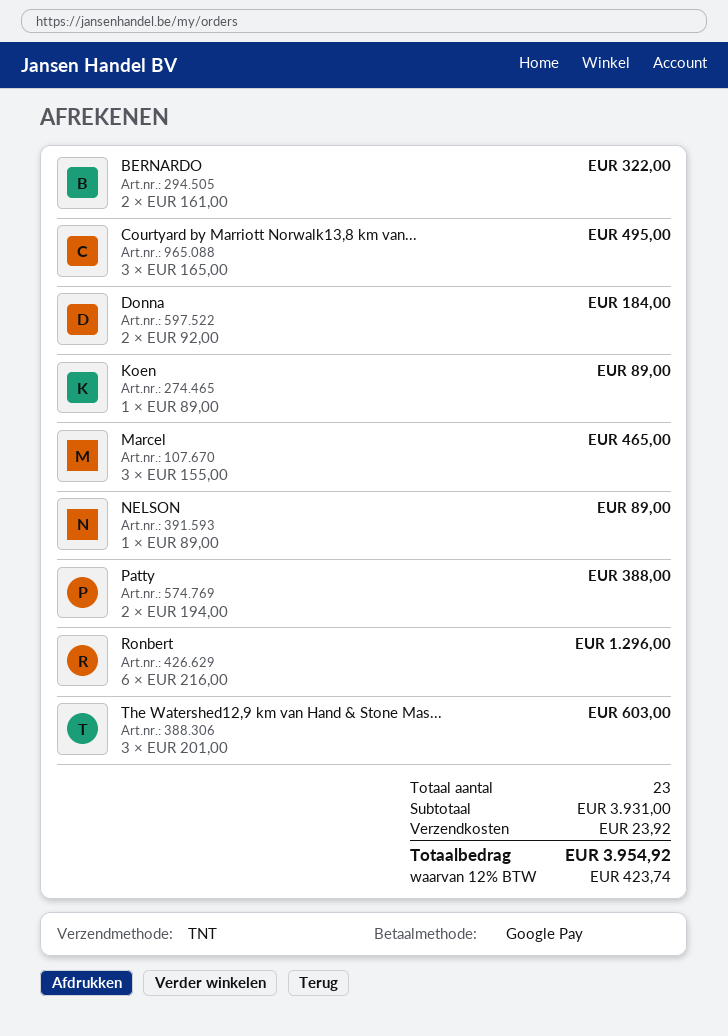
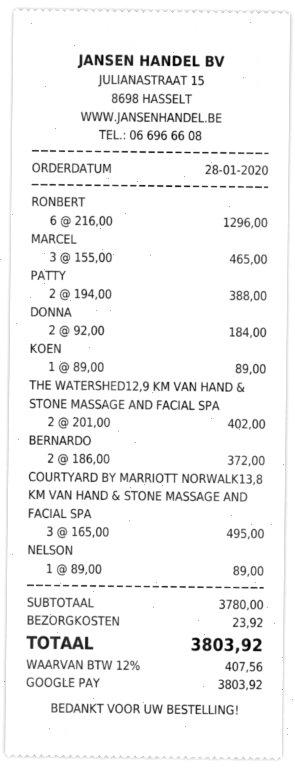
BERNARDO: 2 x 161.00 = 322.00 -> 2 x 186.00 = 372.00
The Watershed12,9 km van Hand & Stone Mas...: 3 x 201.00 = 603.00 -> 2 x 201.00 = 402.00
subtotal: 3931.00 -> 3780.00
tax: 12% = 423.74 -> 12% = 407.56
total: 3954.92 -> 3803.92

